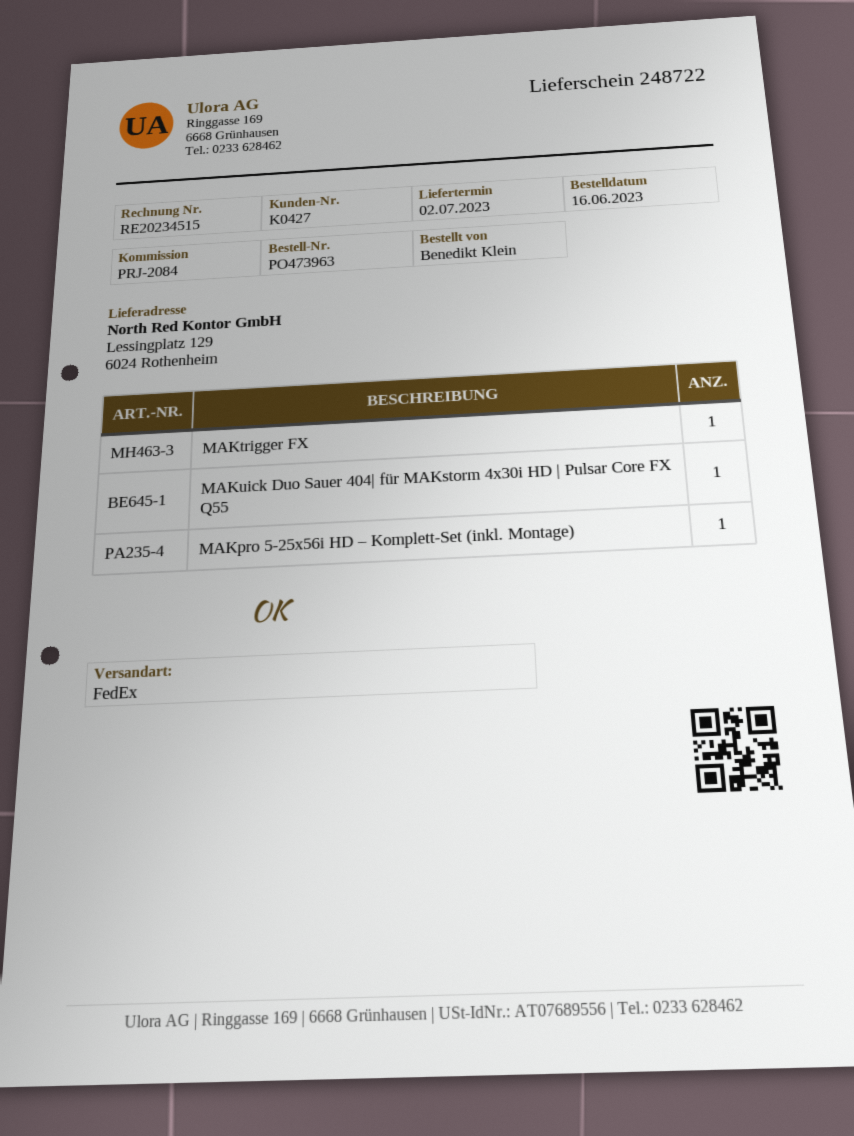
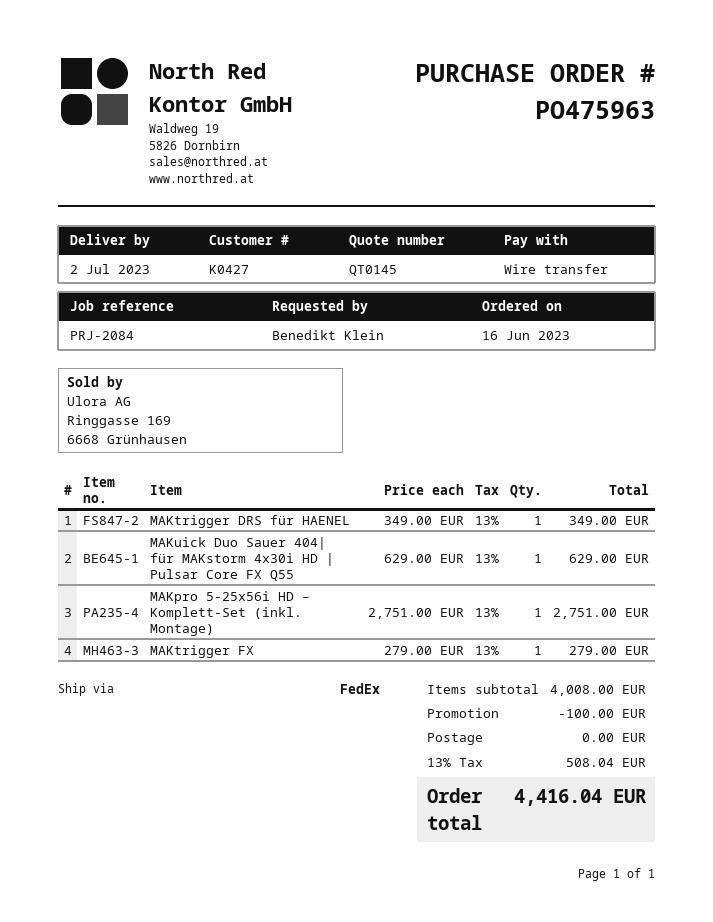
order number: PO473963 -> PO475963
MAKtrigger DRS für HAENEL: none -> 1

